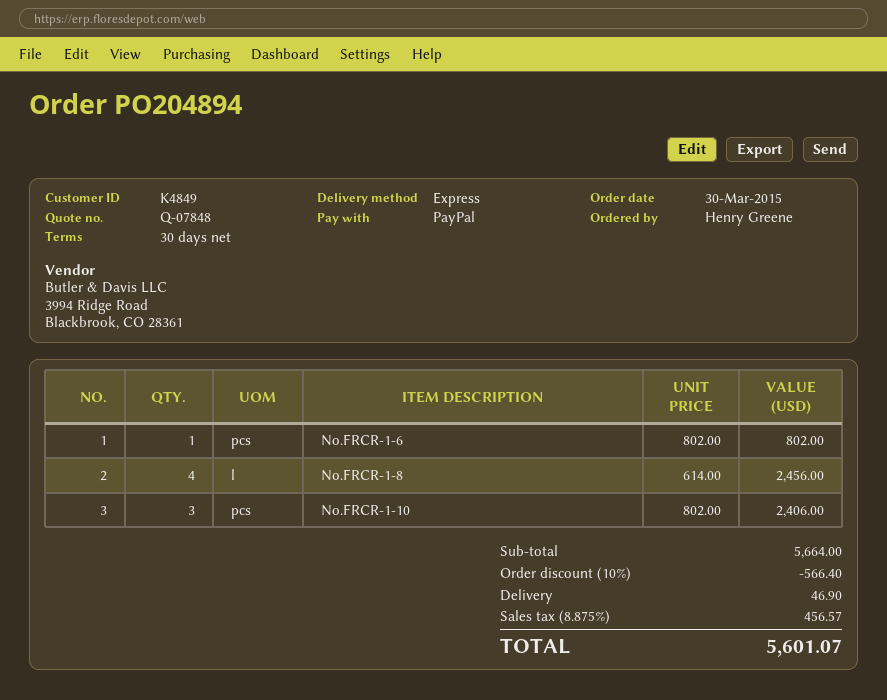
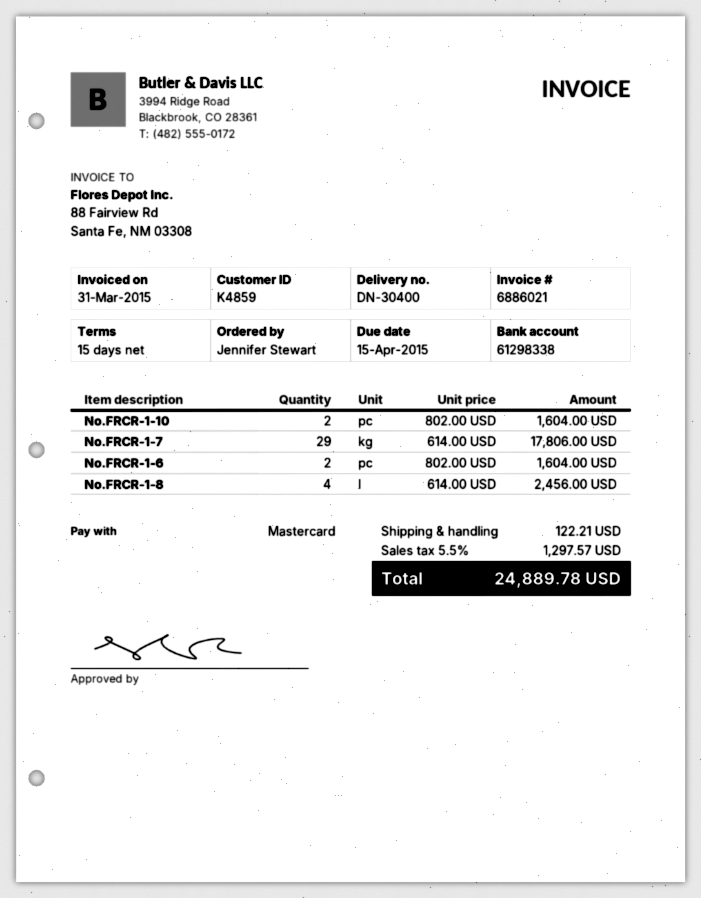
payment terms: 30 days -> 15 days
customer number: K4849 -> K4859
ordered by: Henry Greene -> Jennifer Stewart
payment method: PayPal -> Mastercard
No.FRCR-1-6: 1 x 802.00 = 802.00 -> 2 x 802.00 = 1604.00
No.FRCR-1-10: 3 x 802.00 = 2406.00 -> 2 x 802.00 = 1604.00
No.FRCR-1-7: none -> 29 x 614.00 = 17806.00
discount: 10% = 566.40 -> none
shipping: 46.90 -> 122.21
tax: 8.875% = 456.57 -> 5.5% = 1297.57
total: 5601.07 -> 24889.78

